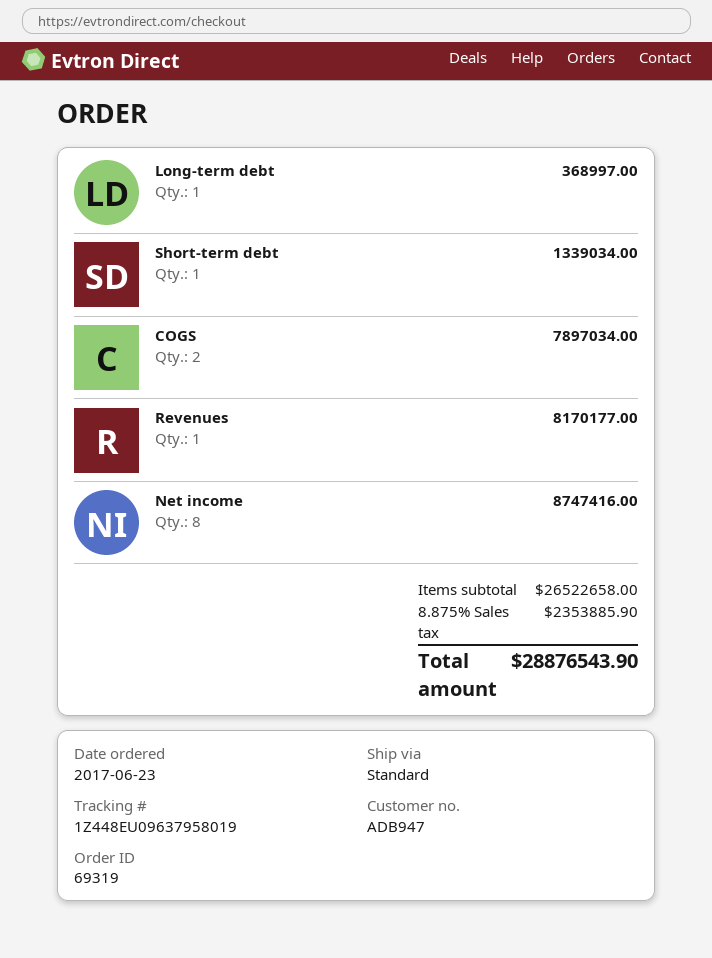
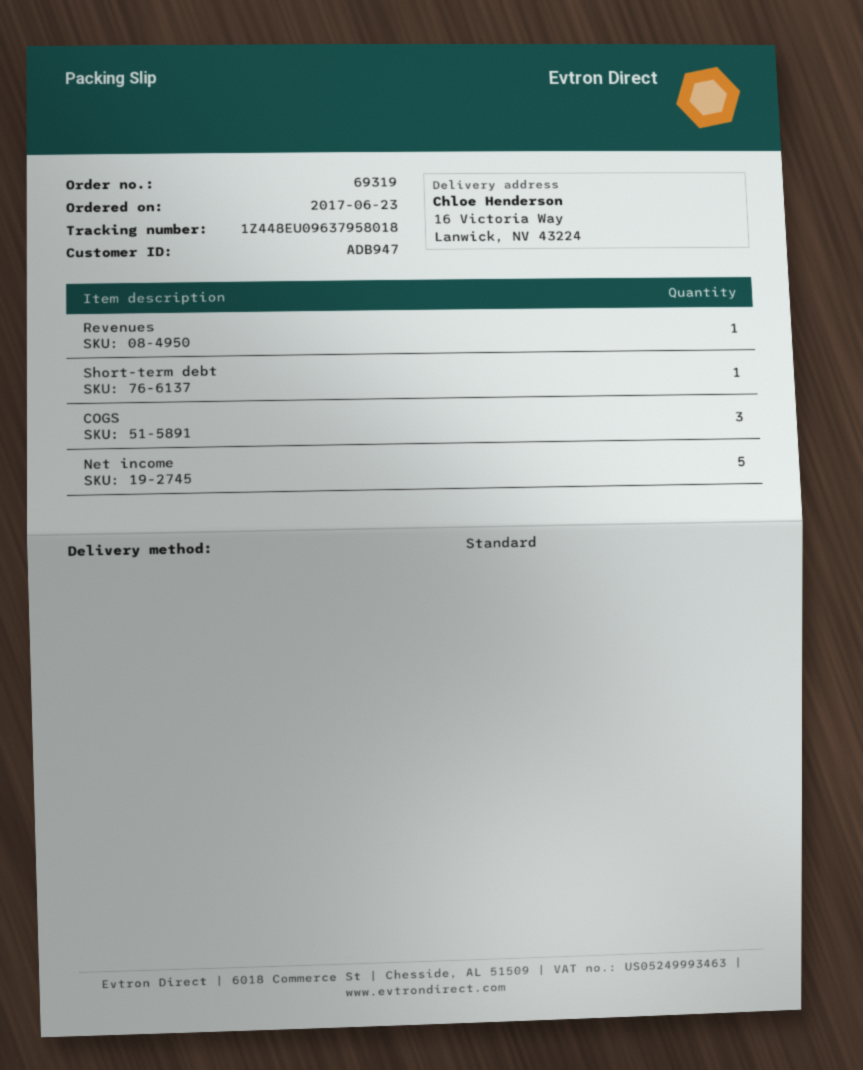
tracking number: 1Z448EU09637958019 -> 1Z448EU09637958018
Long-term debt: 1 -> none
COGS: 2 -> 3
Net income: 8 -> 5

